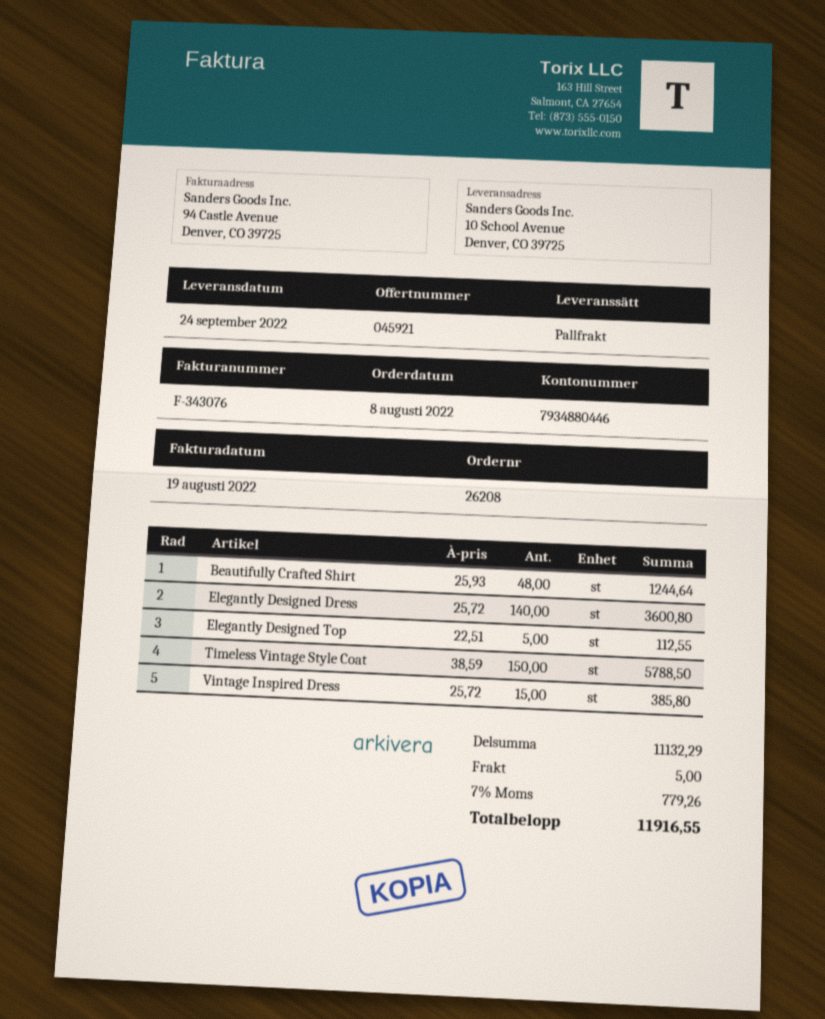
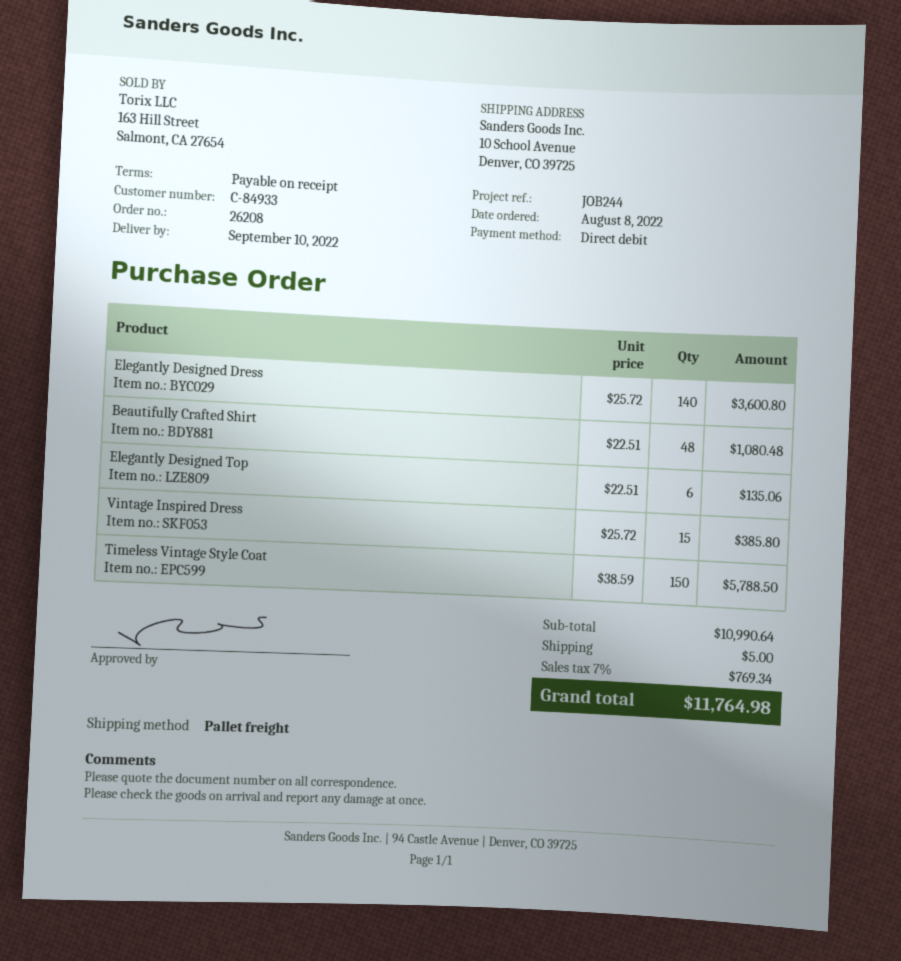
delivery date: 2022-09-24 -> 2022-09-10
Beautifully Crafted Shirt: 48 x 25.93 = 1244.64 -> 48 x 22.51 = 1080.48
Elegantly Designed Top: 5 x 22.51 = 112.55 -> 6 x 22.51 = 135.06
subtotal: 11132.29 -> 10990.64
tax: 7% = 779.26 -> 7% = 769.34
total: 11916.55 -> 11764.98

